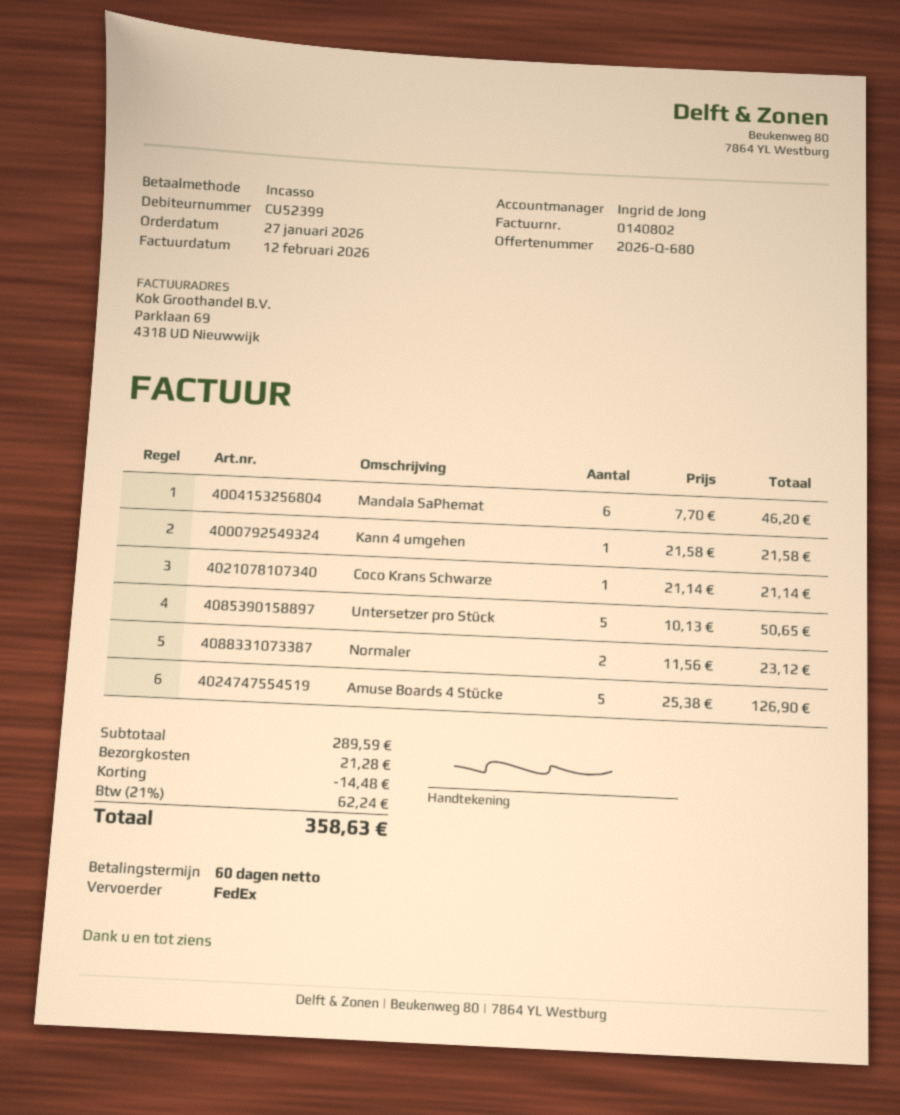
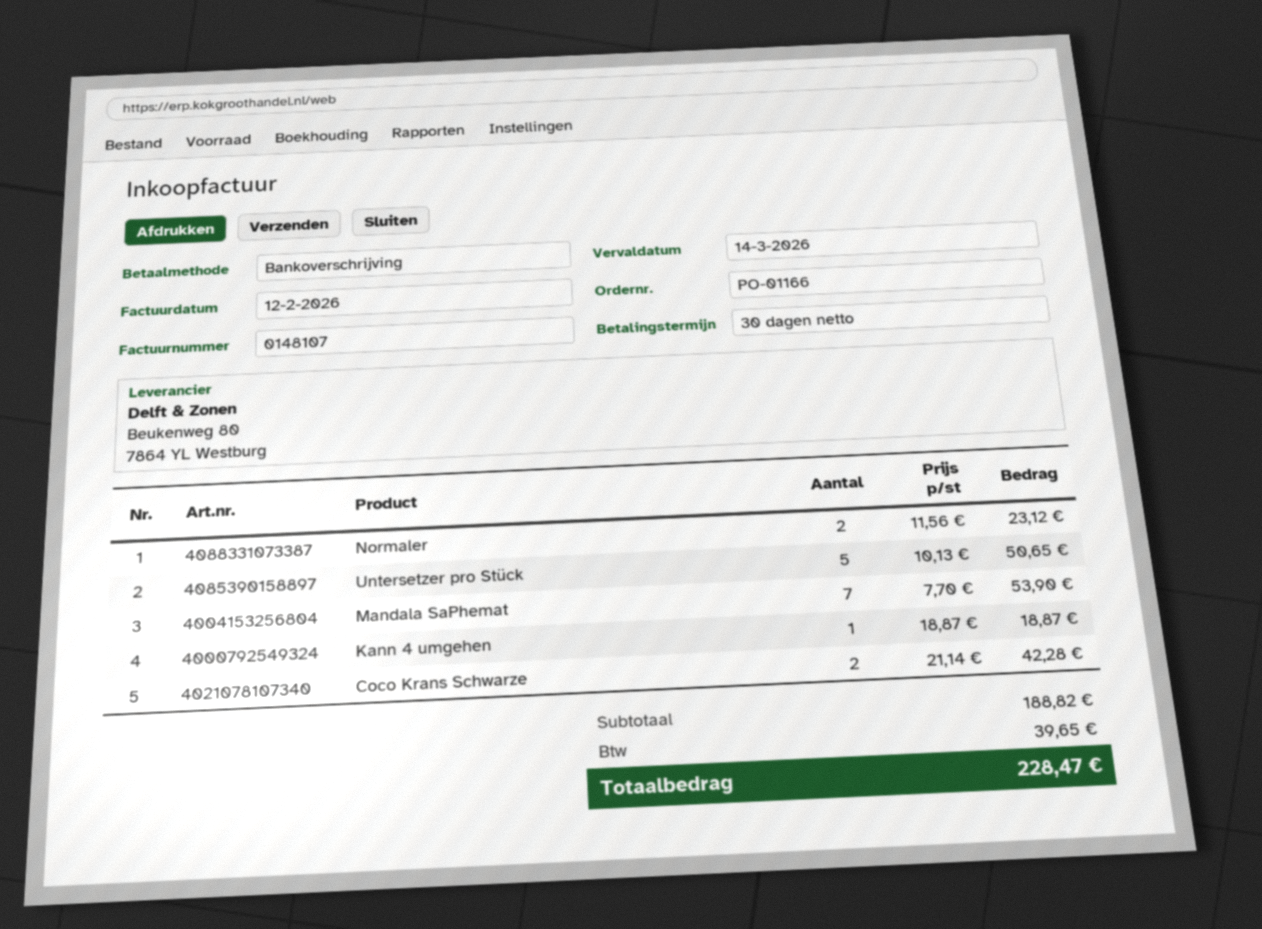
invoice number: 0140802 -> 0148107
payment terms: 60 days -> 30 days
payment method: direct debit -> bank transfer
Mandala SaPhemat: 6 x 7.70 = 46.20 -> 7 x 7.70 = 53.90
Kann 4 umgehen: 1 x 21.58 = 21.58 -> 1 x 18.87 = 18.87
Coco Krans Schwarze: 1 x 21.14 = 21.14 -> 2 x 21.14 = 42.28
Amuse Boards 4 Stücke: 5 x 25.38 = 126.90 -> none
subtotal: 289.59 -> 188.82
discount: 14.48 -> none
shipping: 21.28 -> none
tax: 62.24 -> 39.65
total: 358.63 -> 228.47

